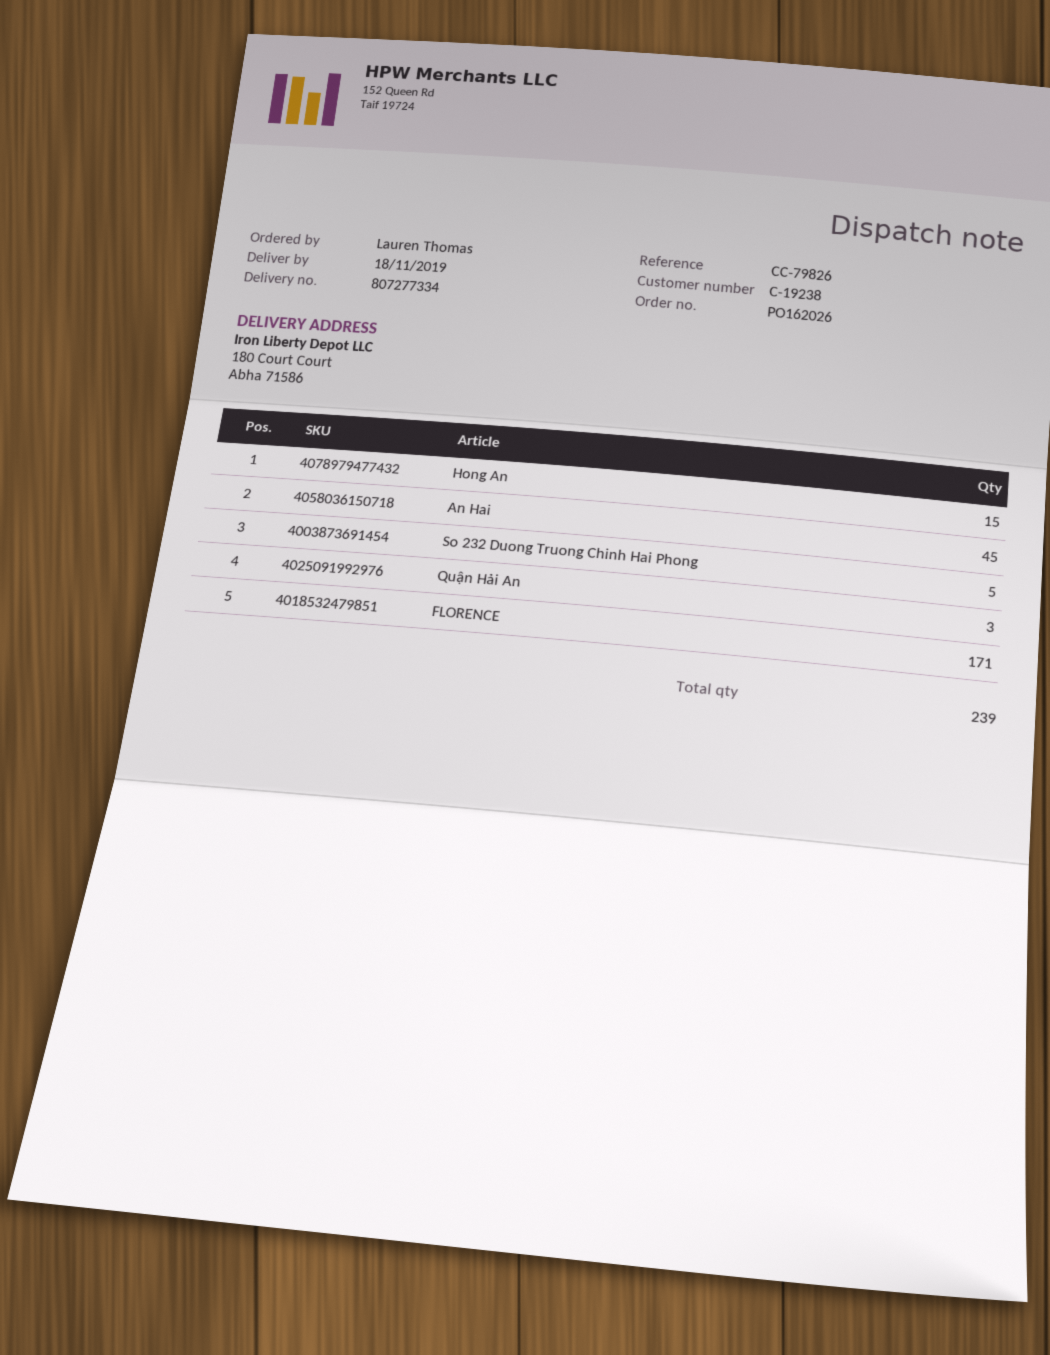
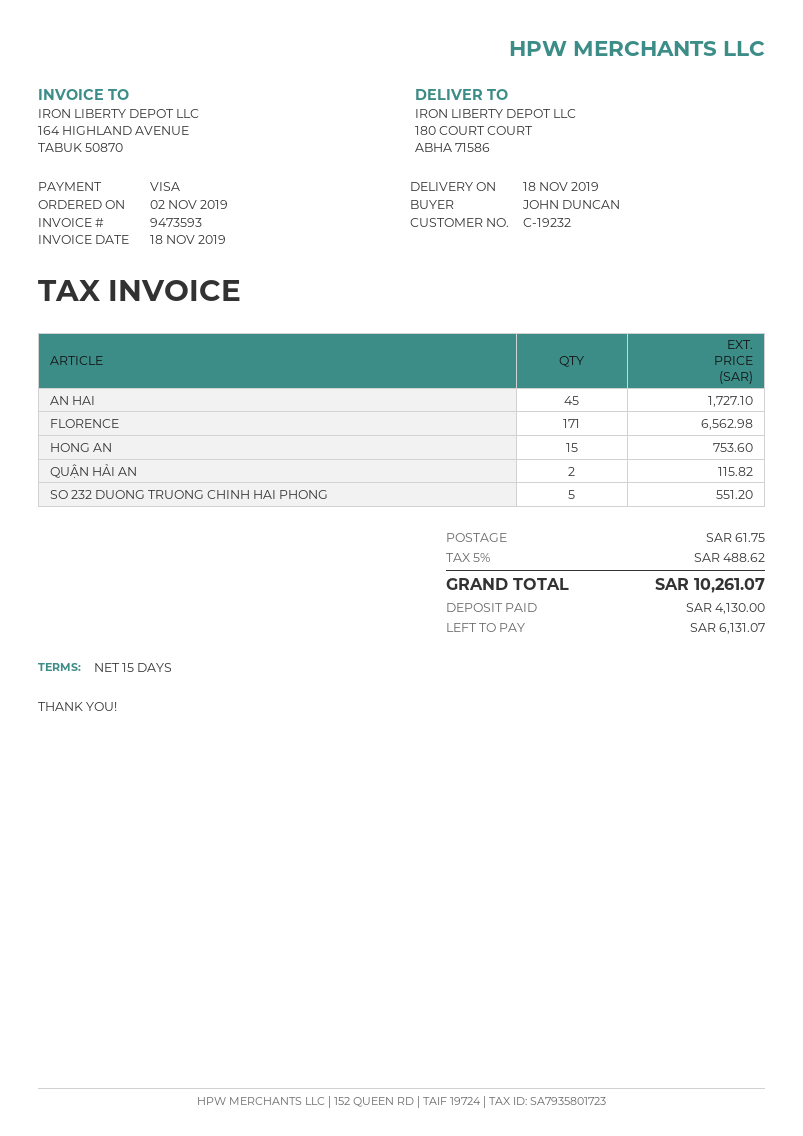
customer number: C-19238 -> C-19232
ordered by: Lauren Thomas -> JOHN DUNCAN
Quận Hải An: 3 -> 2

